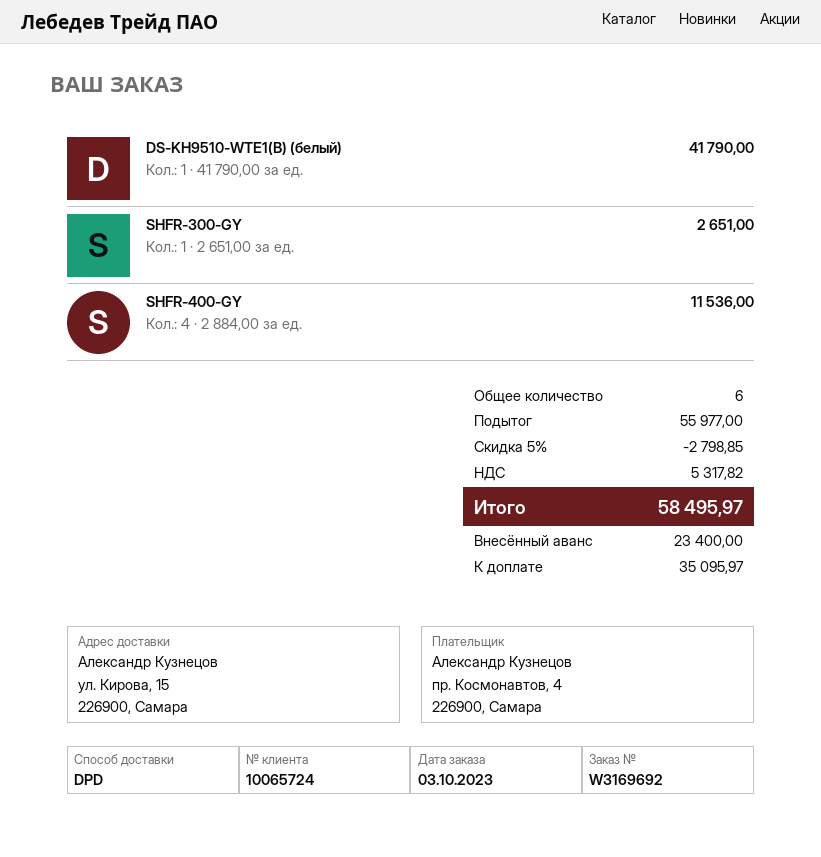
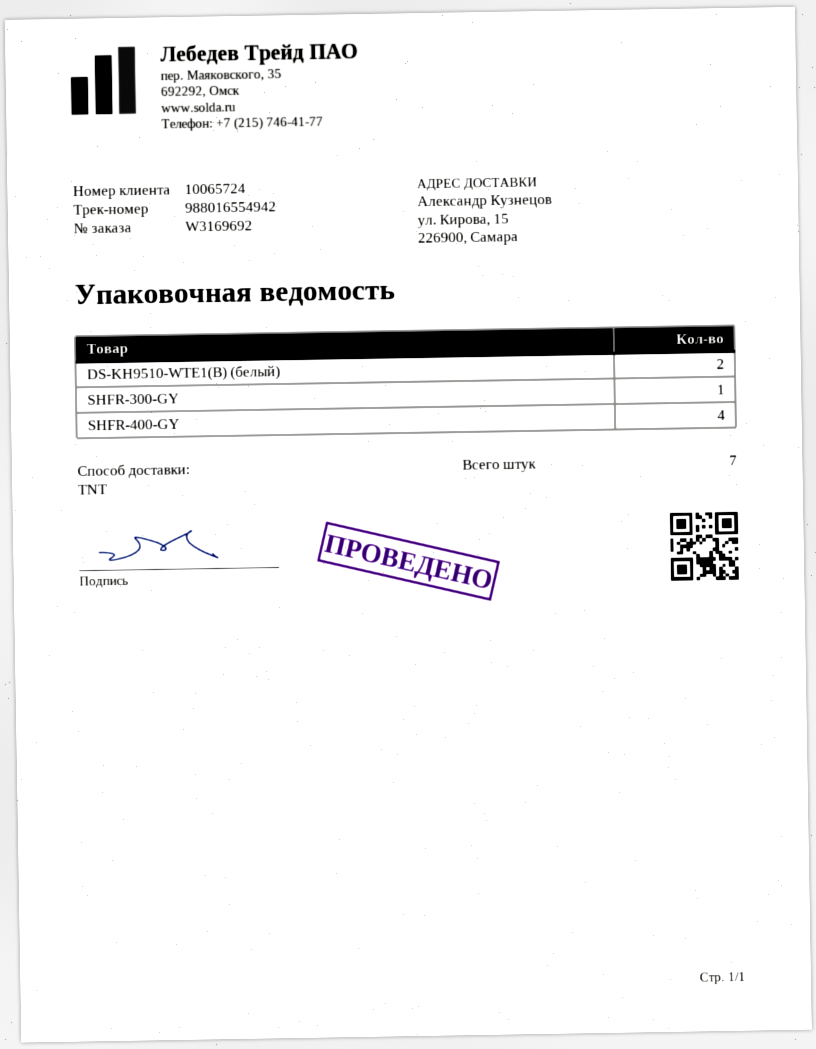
shipping method: DPD -> TNT
DS-KH9510-WTE1(B) (белый): 1 -> 2
total quantity: 6 -> 7

